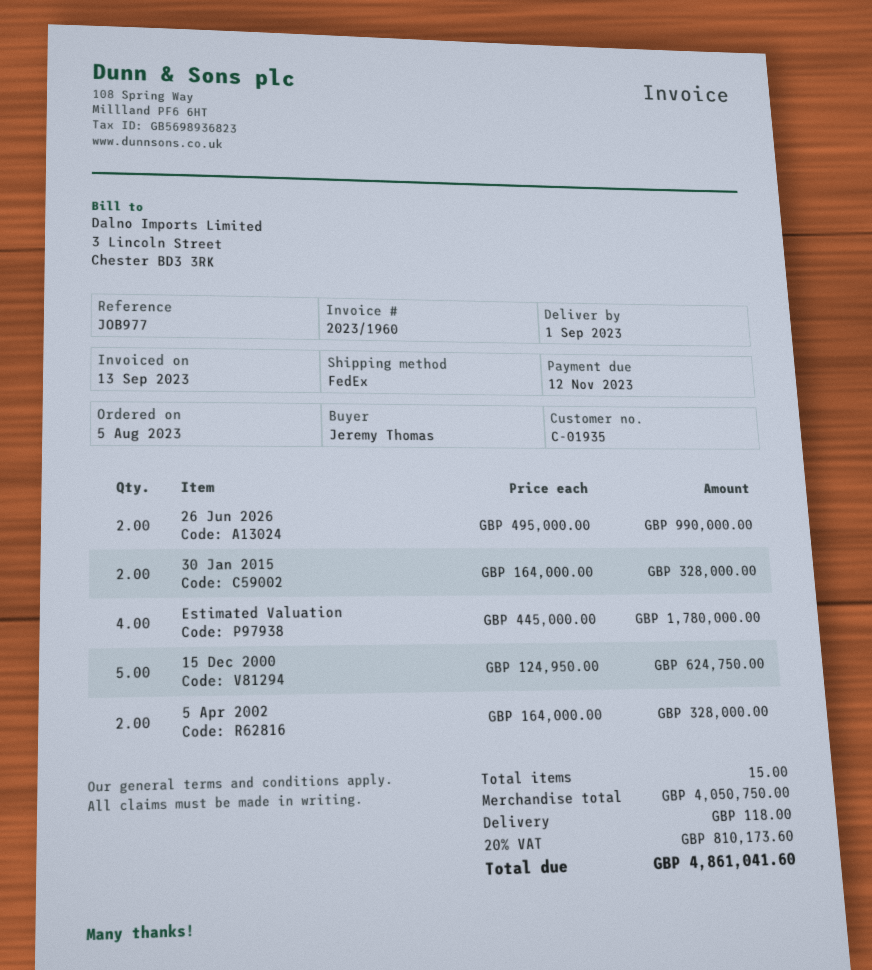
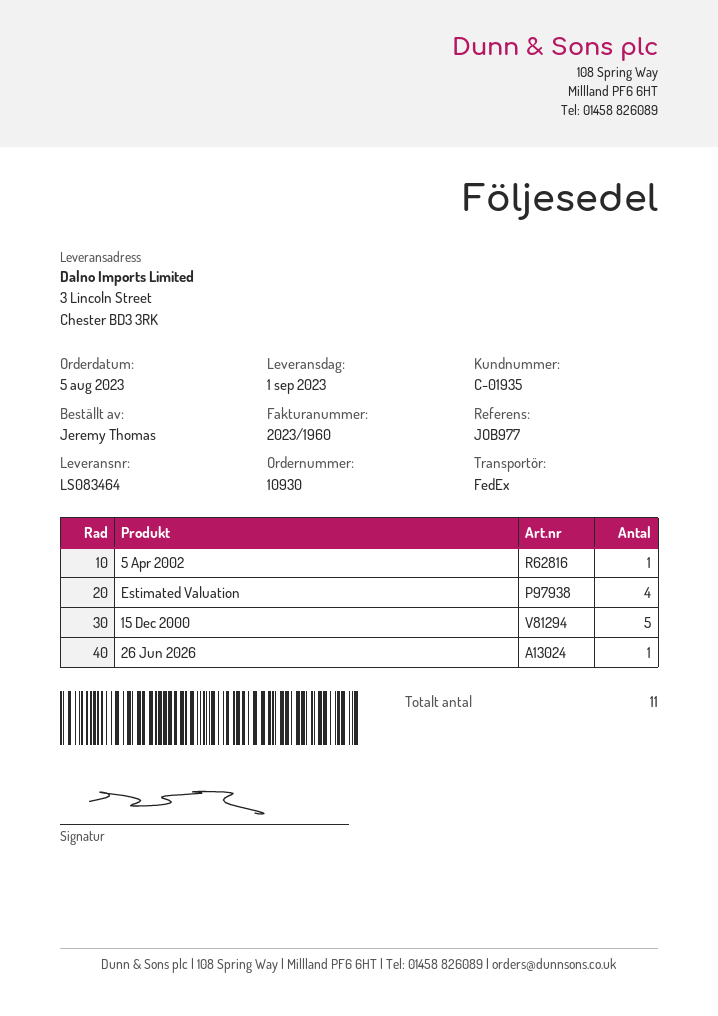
26 Jun 2026: 2 -> 1
30 Jan 2015: 2 -> none
5 Apr 2002: 2 -> 1
total quantity: 15 -> 11

